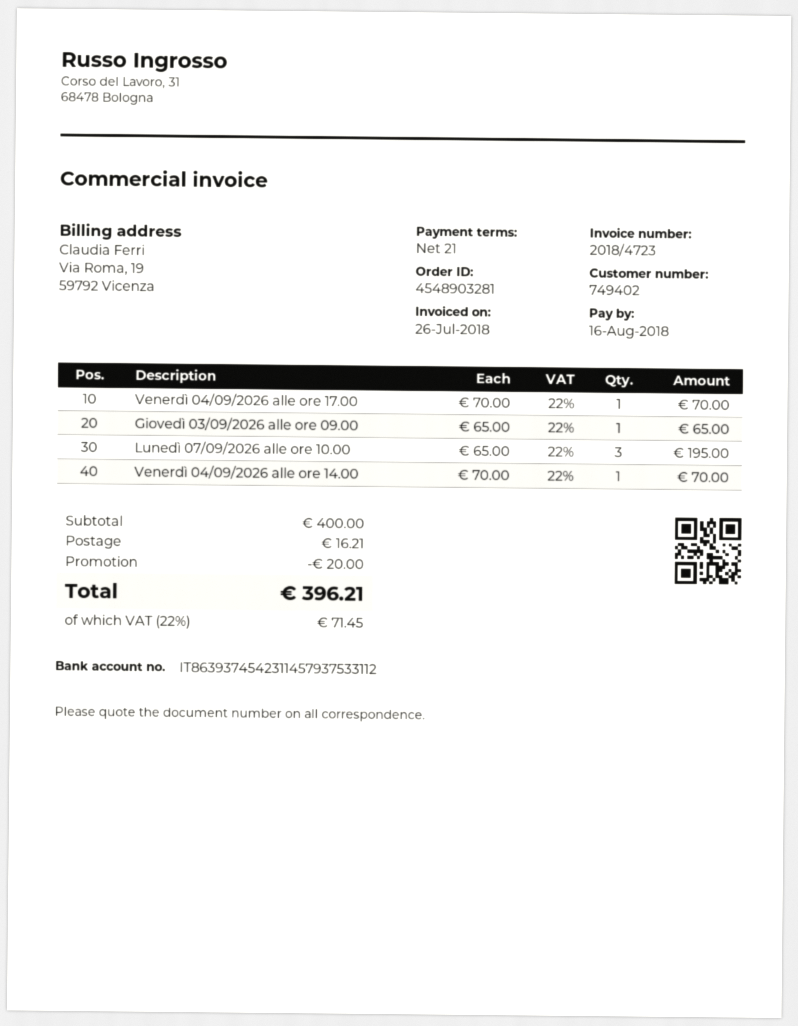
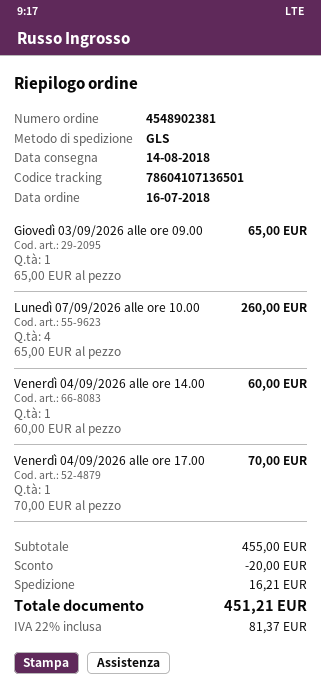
order number: 4548903281 -> 4548902381
Lunedì 07/09/2026 alle ore 10.00: 3 x 65.00 = 195.00 -> 4 x 65.00 = 260.00
Venerdì 04/09/2026 alle ore 14.00: 1 x 70.00 = 70.00 -> 1 x 60.00 = 60.00
subtotal: 400.00 -> 455.00
tax: 22% = 71.45 -> 22% = 81.37
total: 396.21 -> 451.21

